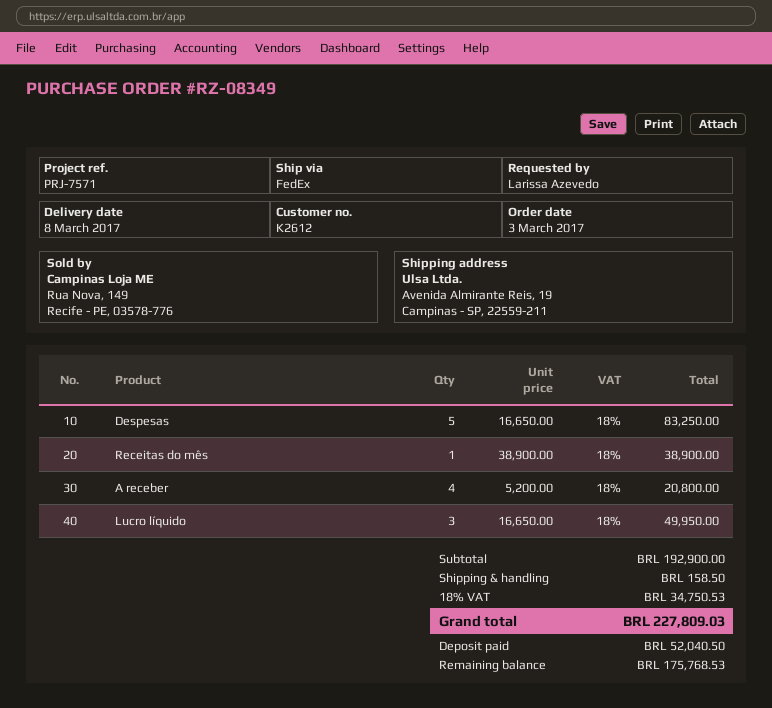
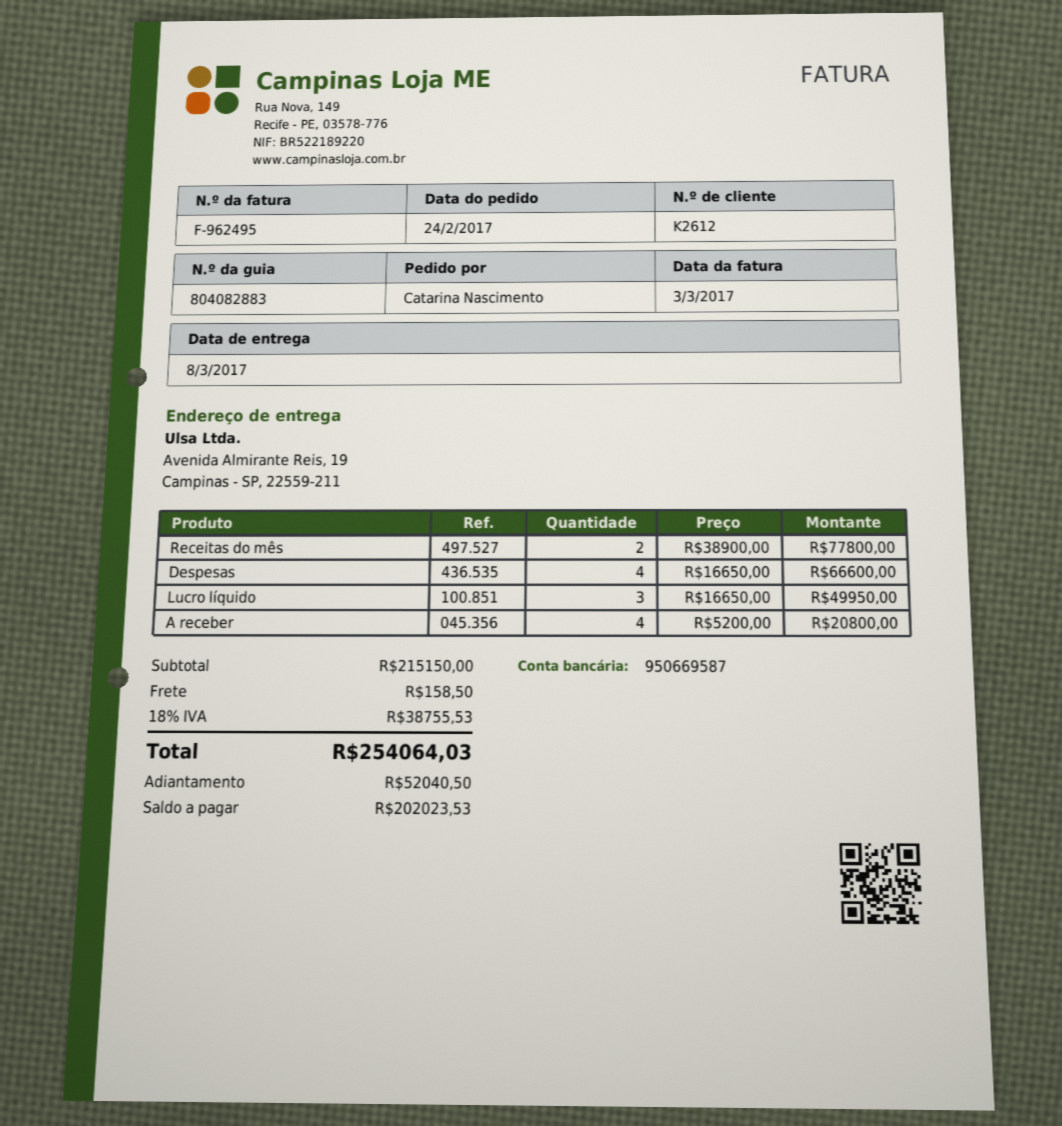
order date: 2017-03-03 -> 2017-02-24
ordered by: Larissa Azevedo -> Catarina Nascimento
Despesas: 5 x 16650.00 = 83250.00 -> 4 x 16650.00 = 66600.00
Receitas do mês: 1 x 38900.00 = 38900.00 -> 2 x 38900.00 = 77800.00
subtotal: 192900.00 -> 215150.00
tax: 18% = 34750.53 -> 18% = 38755.53
total: 227809.03 -> 254064.03
balance: 175768.53 -> 202023.53

